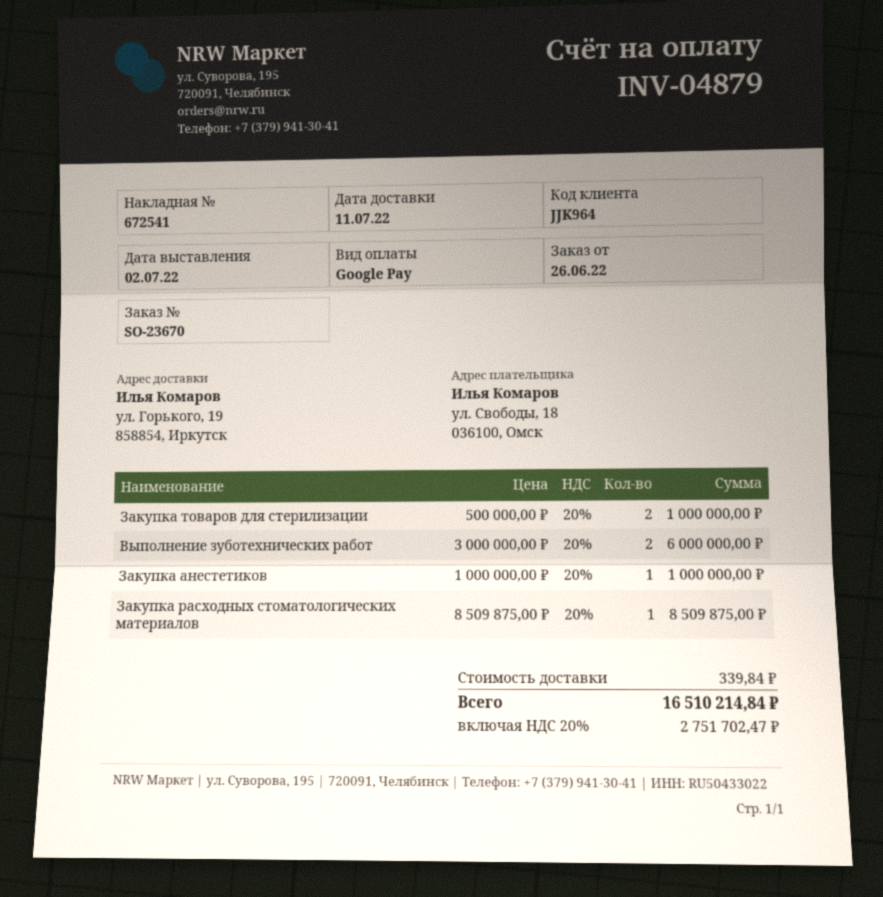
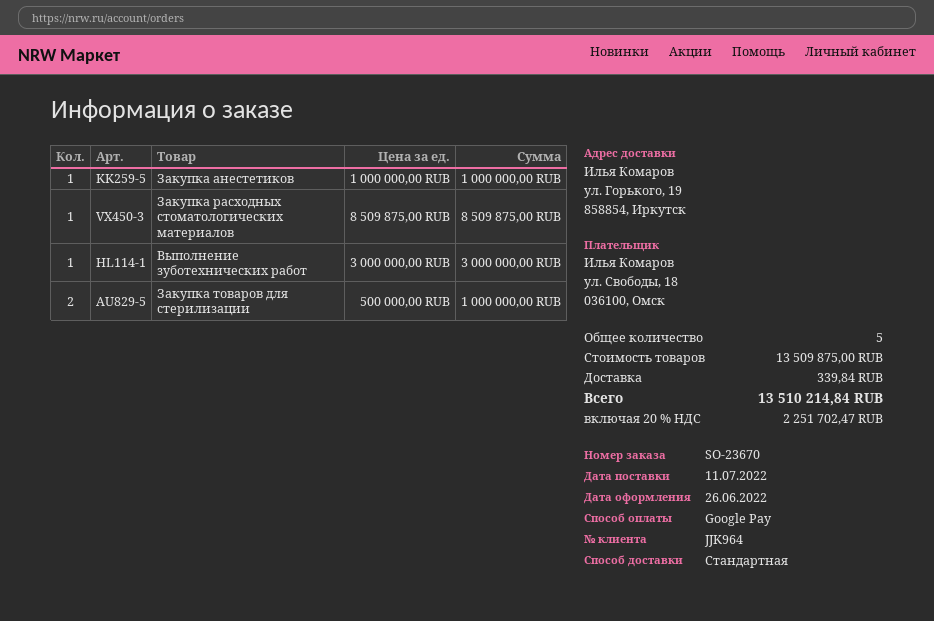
Выполнение зуботехнических работ: 2 x 3000000.00 = 6000000.00 -> 1 x 3000000.00 = 3000000.00
tax: 20% = 2751702.47 -> 20% = 2251702.47
total: 16510214.84 -> 13510214.84

